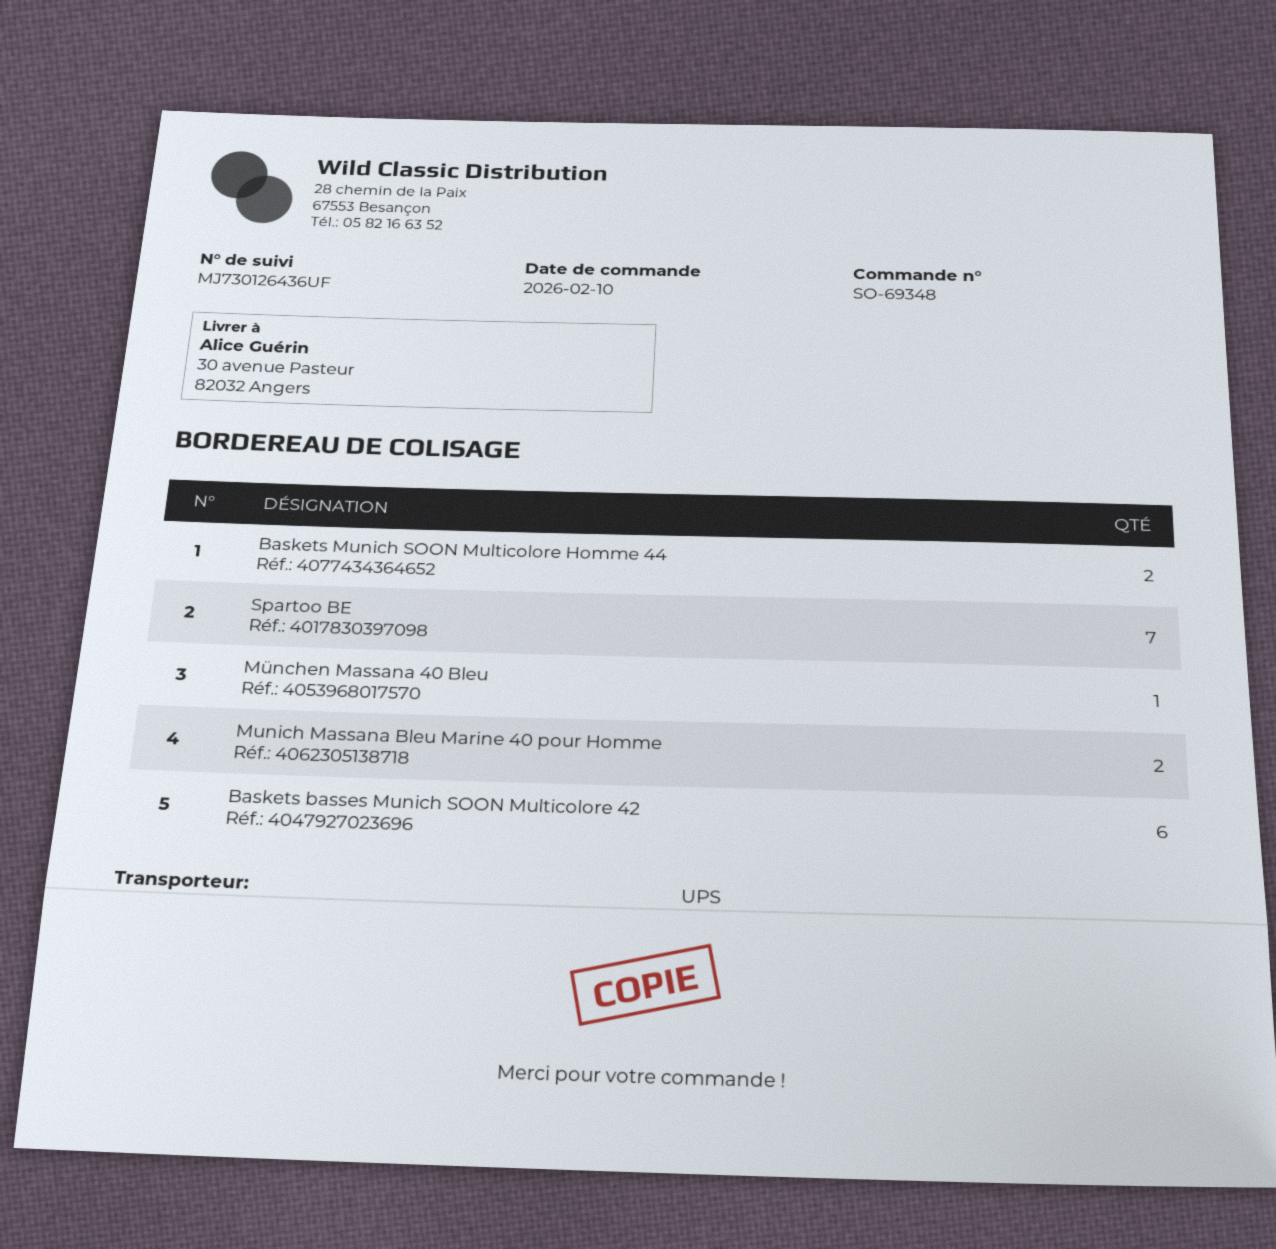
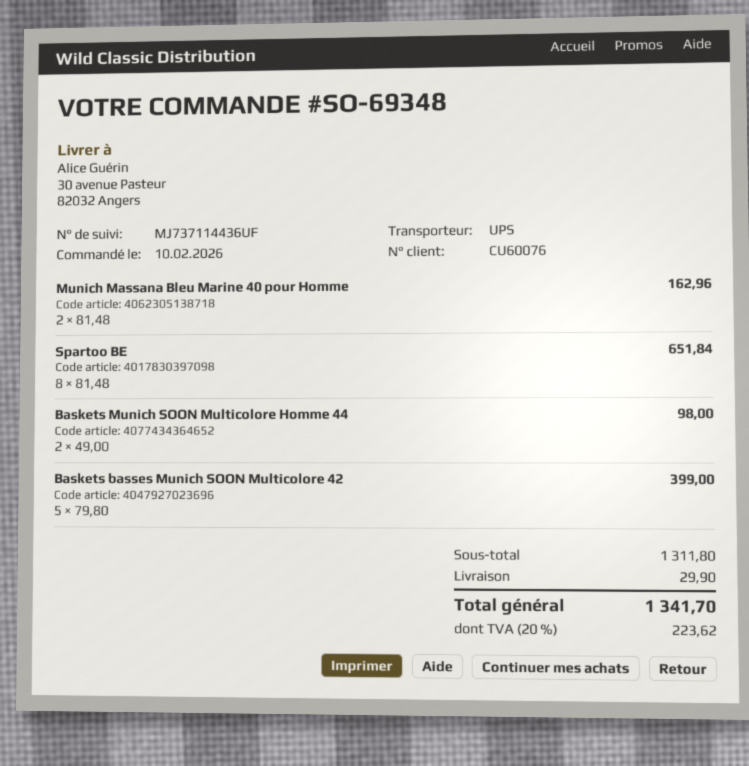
tracking number: MJ730126436UF -> MJ737114436UF
Spartoo BE: 7 -> 8
München Massana 40 Bleu: 1 -> none
Baskets basses Munich SOON Multicolore 42: 6 -> 5

